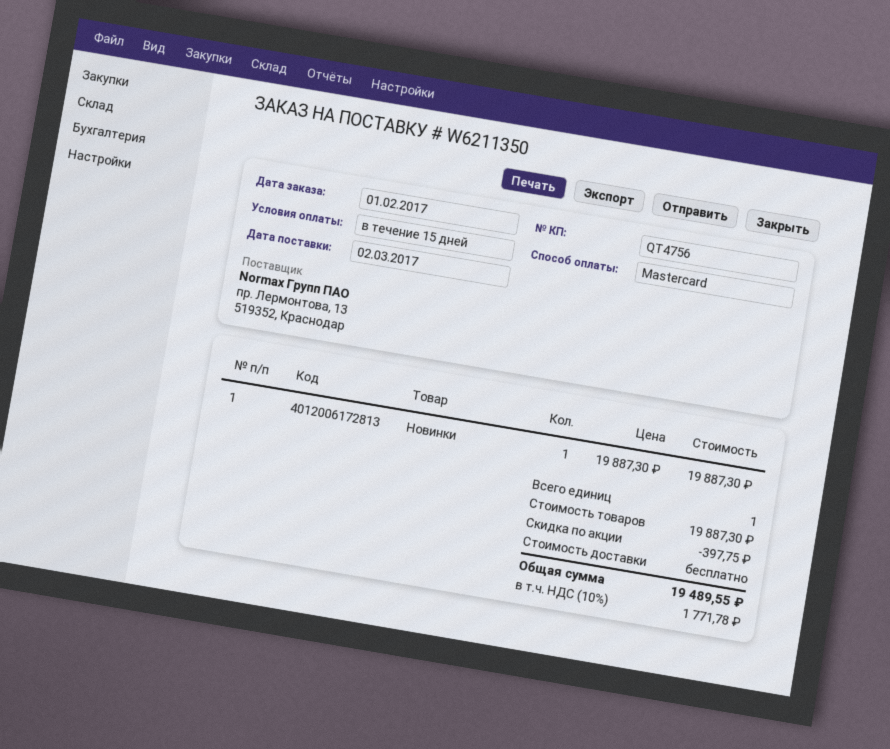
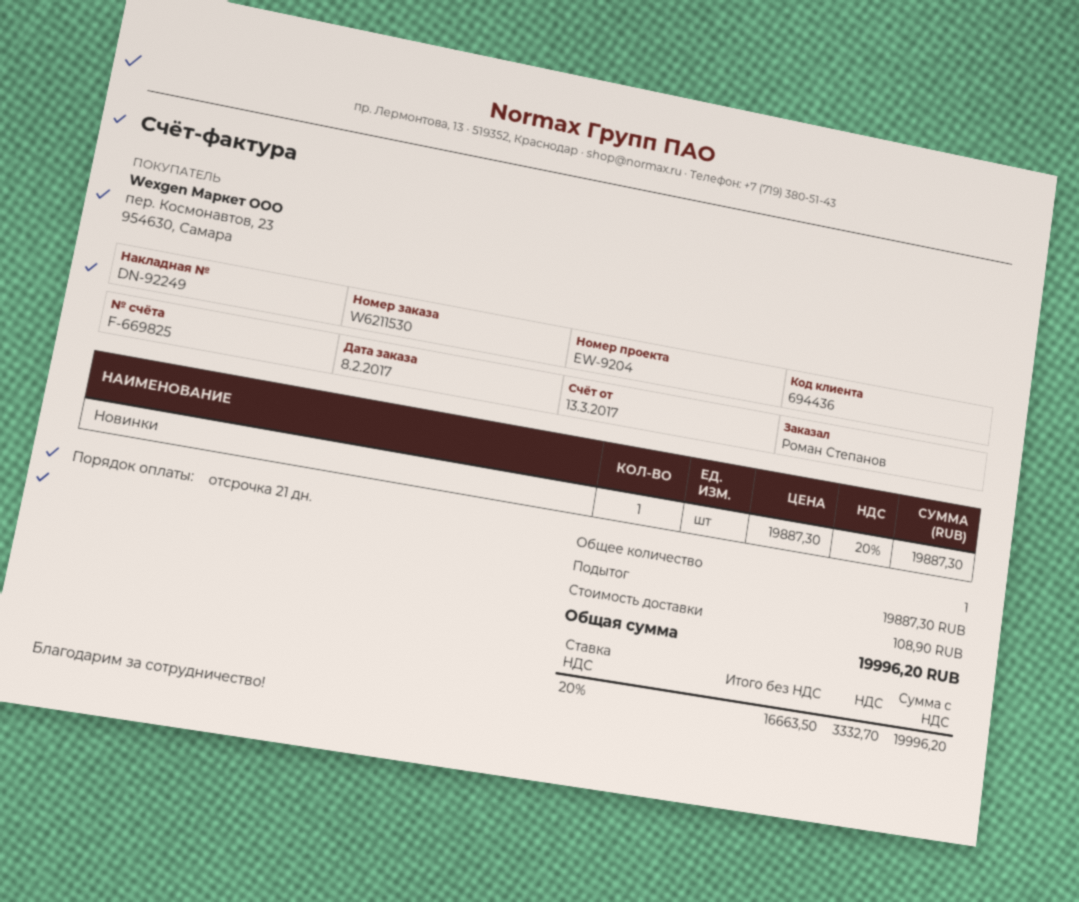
order number: W6211350 -> W6211530
order date: 2017-02-01 -> 2017-02-08
payment terms: 15 days -> 21 days
discount: 397.75 -> none
shipping: 0.00 -> 108.90
tax: 10% = 1771.78 -> 20% = 3332.70
total: 19489.55 -> 19996.20

